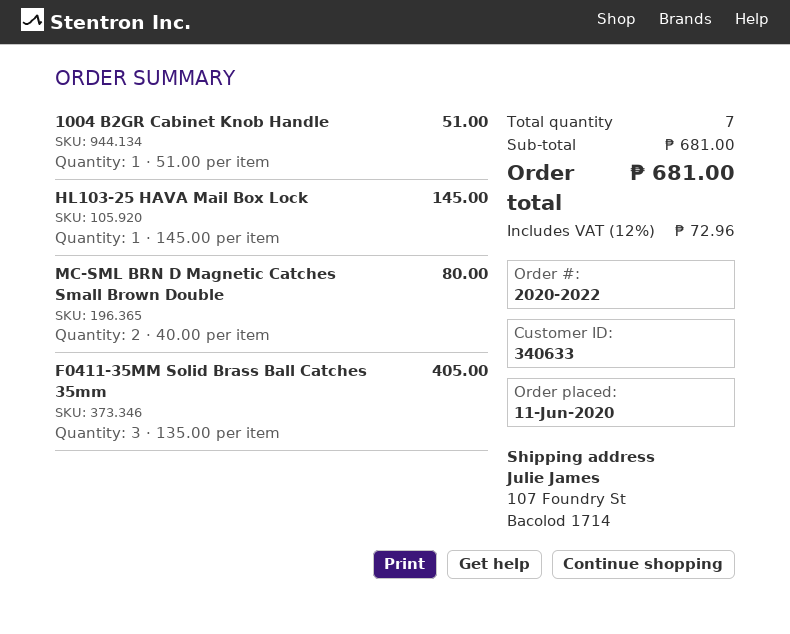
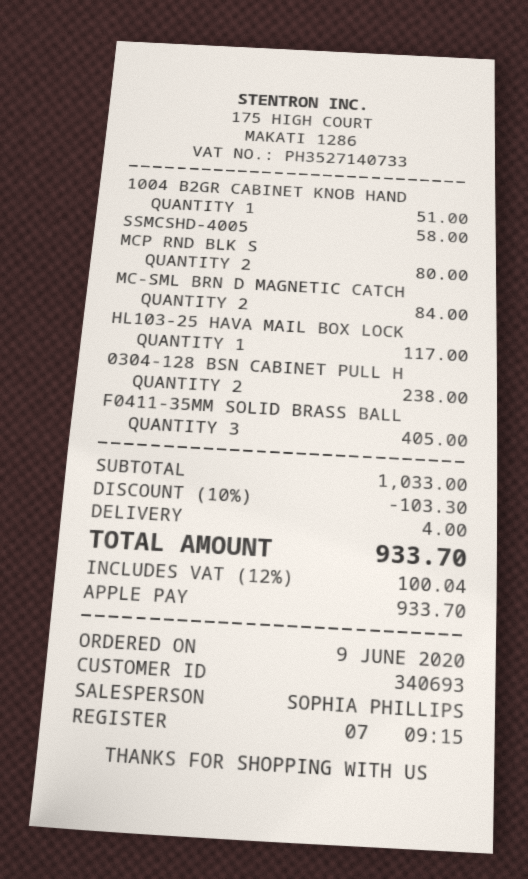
order date: 2020-06-11 -> 2020-06-09
customer number: 340633 -> 340693
HL103-25 HAVA Mail Box Lock: 1 for 145.00 -> 1 for 117.00
MC-SML BRN D Magnetic Catches Small Brown Double: 2 for 80.00 -> 2 for 84.00
SSMCSHD-4005: none -> 1 for 58.00
MCP RND BLK S: none -> 2 for 80.00
0304-128 BSN CABINET PULL H: none -> 2 for 238.00
subtotal: 681.00 -> 1033.00
discount: none -> 10% = 103.30
shipping: none -> 4.00
tax: 12% = 72.96 -> 12% = 100.04
total: 681.00 -> 933.70

